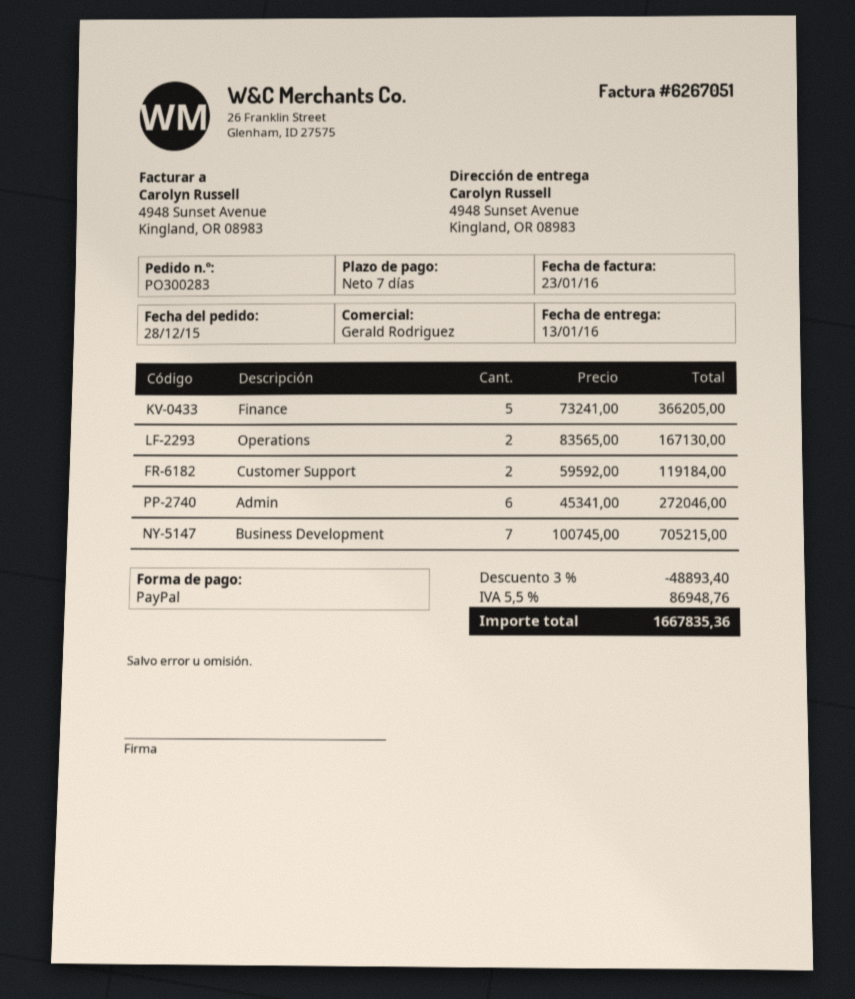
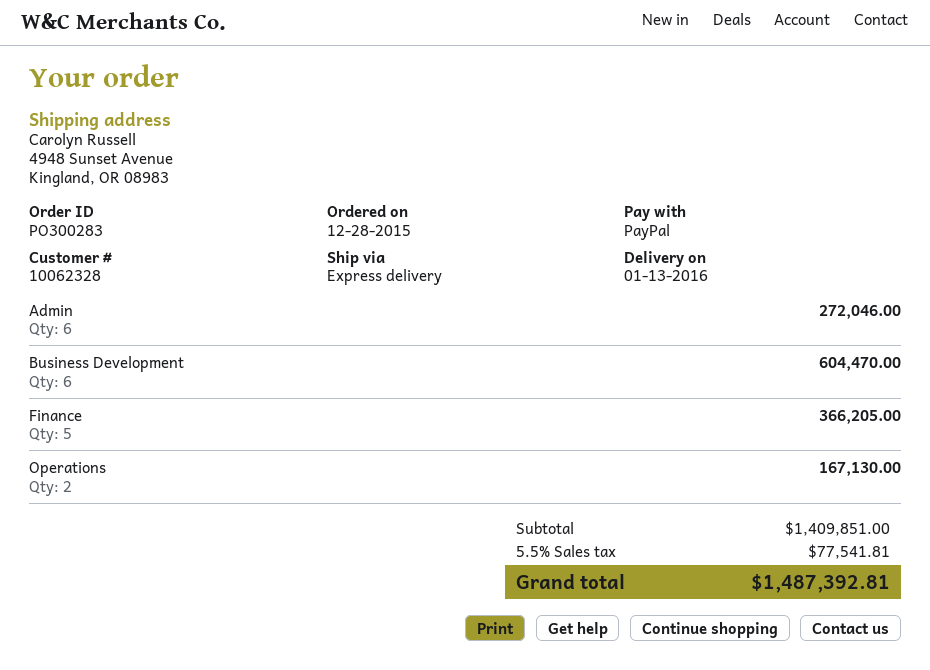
Customer Support: 2 for 119184.00 -> none
Business Development: 7 for 705215.00 -> 6 for 604470.00
discount: 3% = 48893.40 -> none
tax: 5.5% = 86948.76 -> 5.5% = 77541.81
total: 1667835.36 -> 1487392.81

